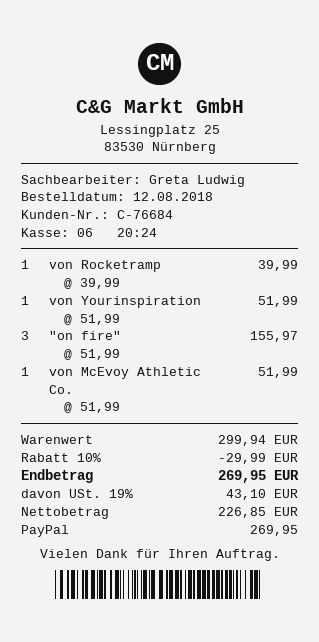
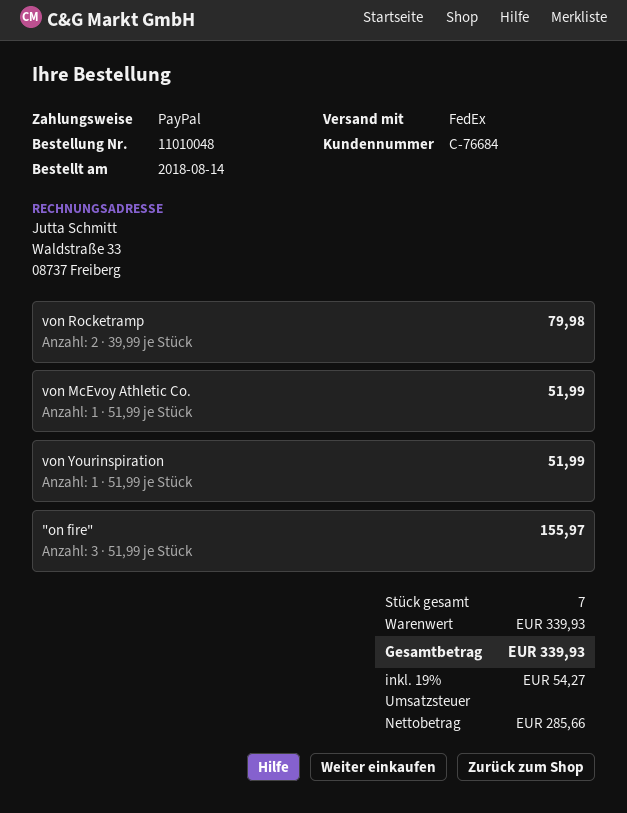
order date: 2018-08-12 -> 2018-08-14
von Rocketramp: 1 x 39.99 = 39.99 -> 2 x 39.99 = 79.98
subtotal: 299.94 -> 339.93
discount: 10% = 29.99 -> none
net: 226.85 -> 285.66
tax: 19% = 43.10 -> 19% = 54.27
total: 269.95 -> 339.93

